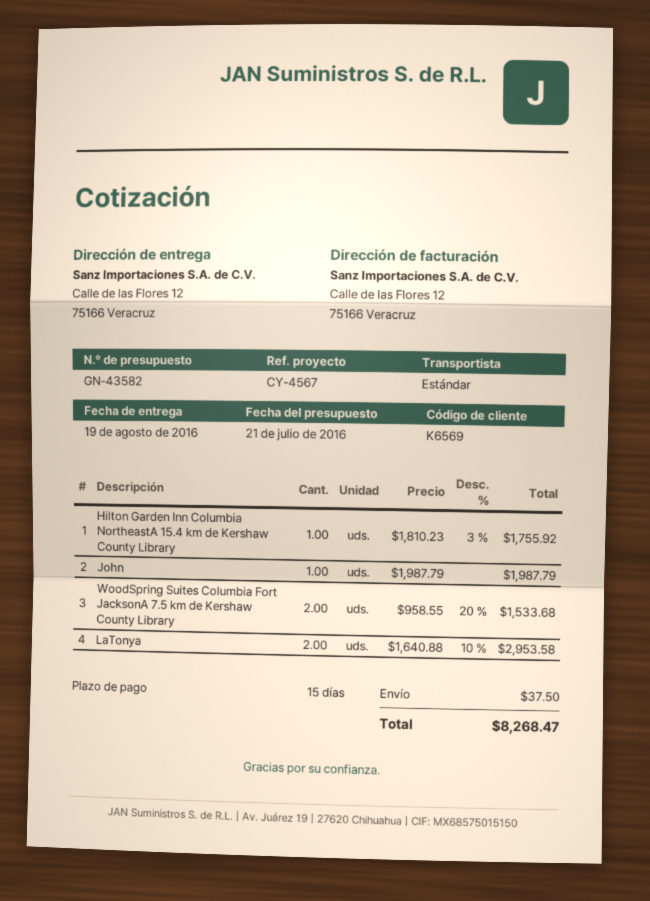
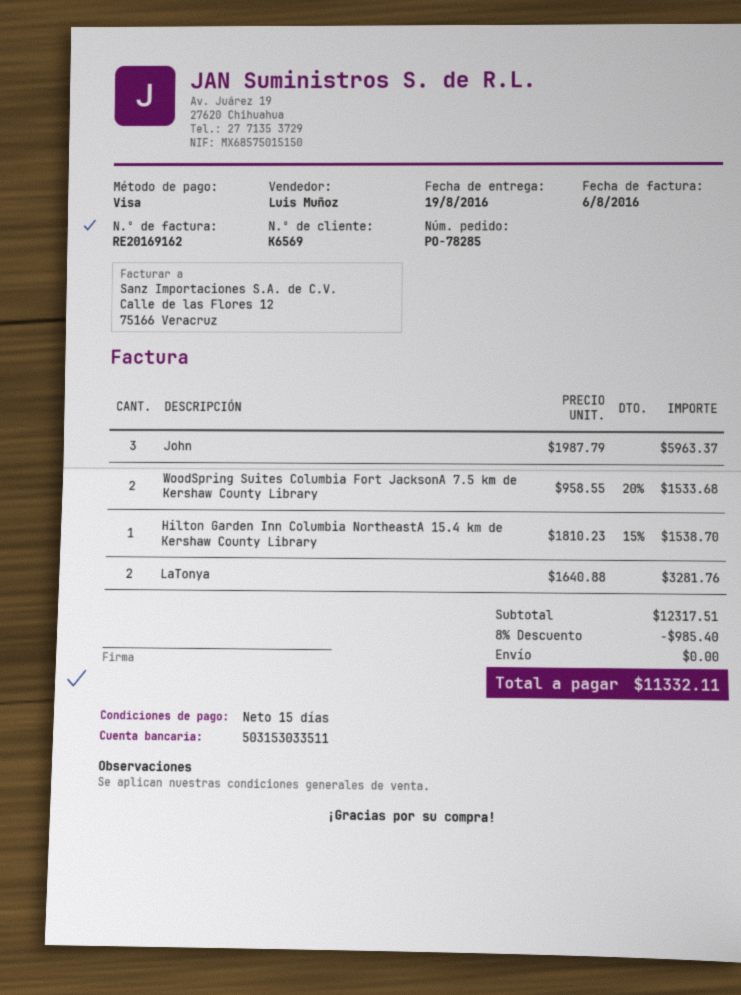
Hilton Garden Inn Columbia NortheastA 15.4 km de Kershaw County Library: 1 x 1810.23 - 3% = 1755.92 -> 1 x 1810.23 - 15% = 1538.70
John: 1 x 1987.79 = 1987.79 -> 3 x 1987.79 = 5963.37
LaTonya: 2 x 1640.88 - 10% = 2953.58 -> 2 x 1640.88 = 3281.76
discount: none -> 8% = 985.40
shipping: 37.50 -> 0.00
total: 8268.47 -> 11332.11

